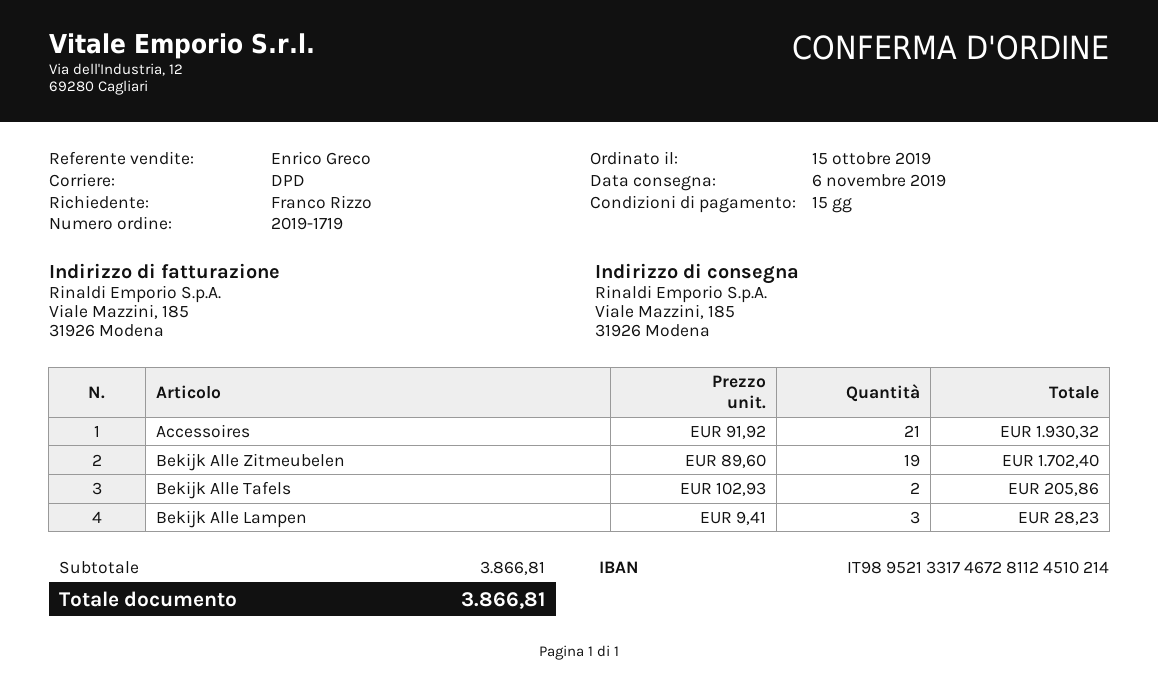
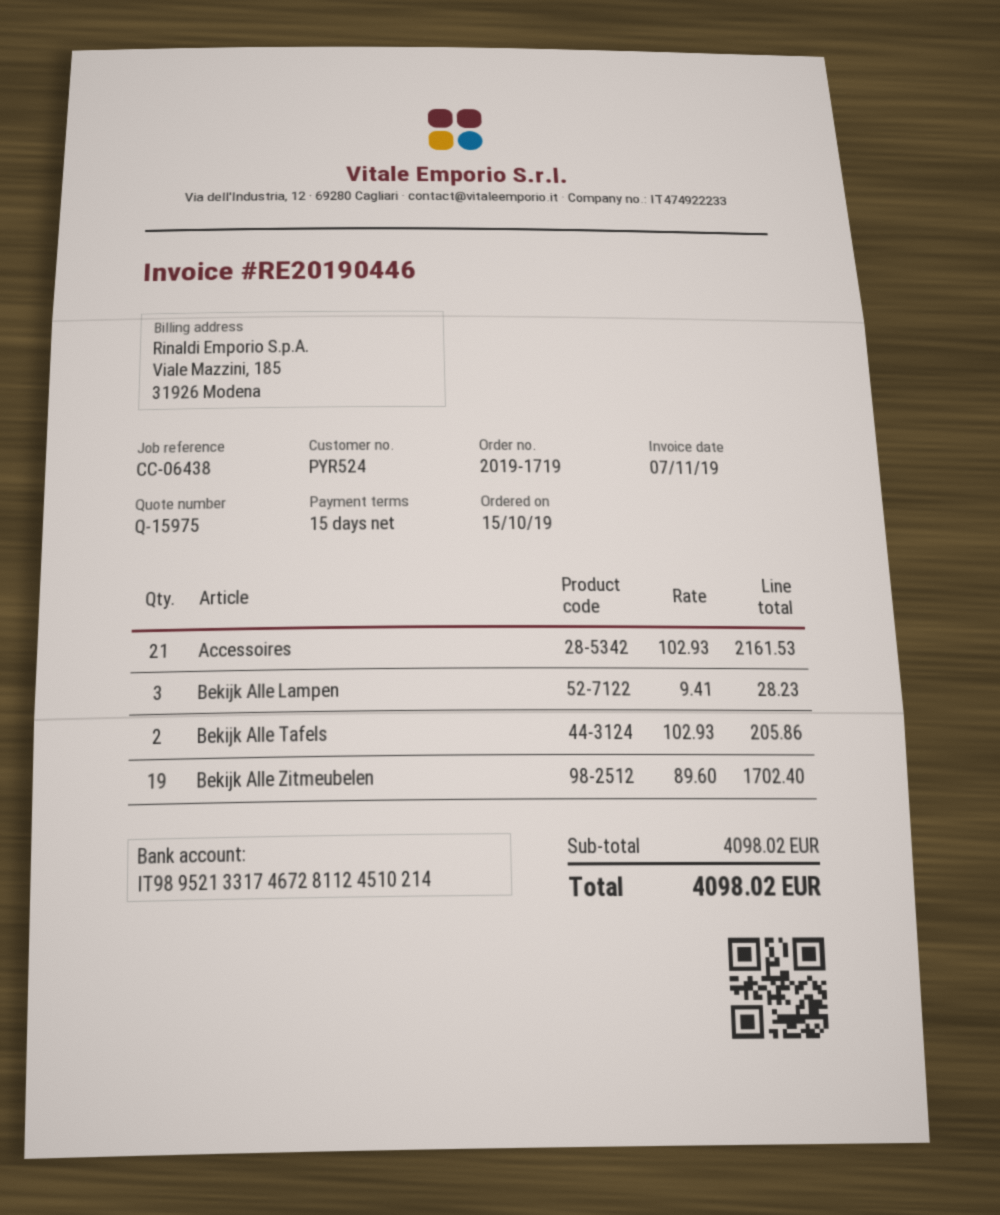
Accessoires: 21 x 91.92 = 1930.32 -> 21 x 102.93 = 2161.53
subtotal: 3866.81 -> 4098.02
total: 3866.81 -> 4098.02

